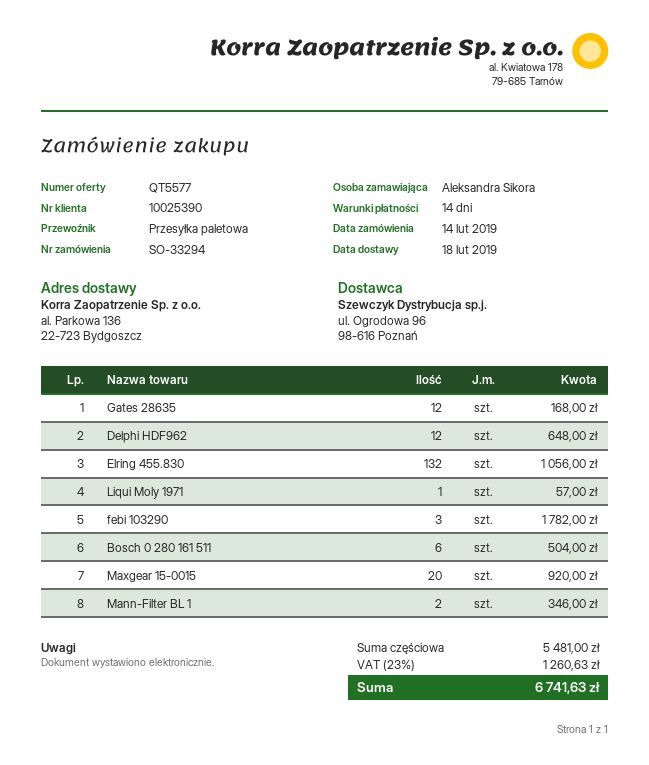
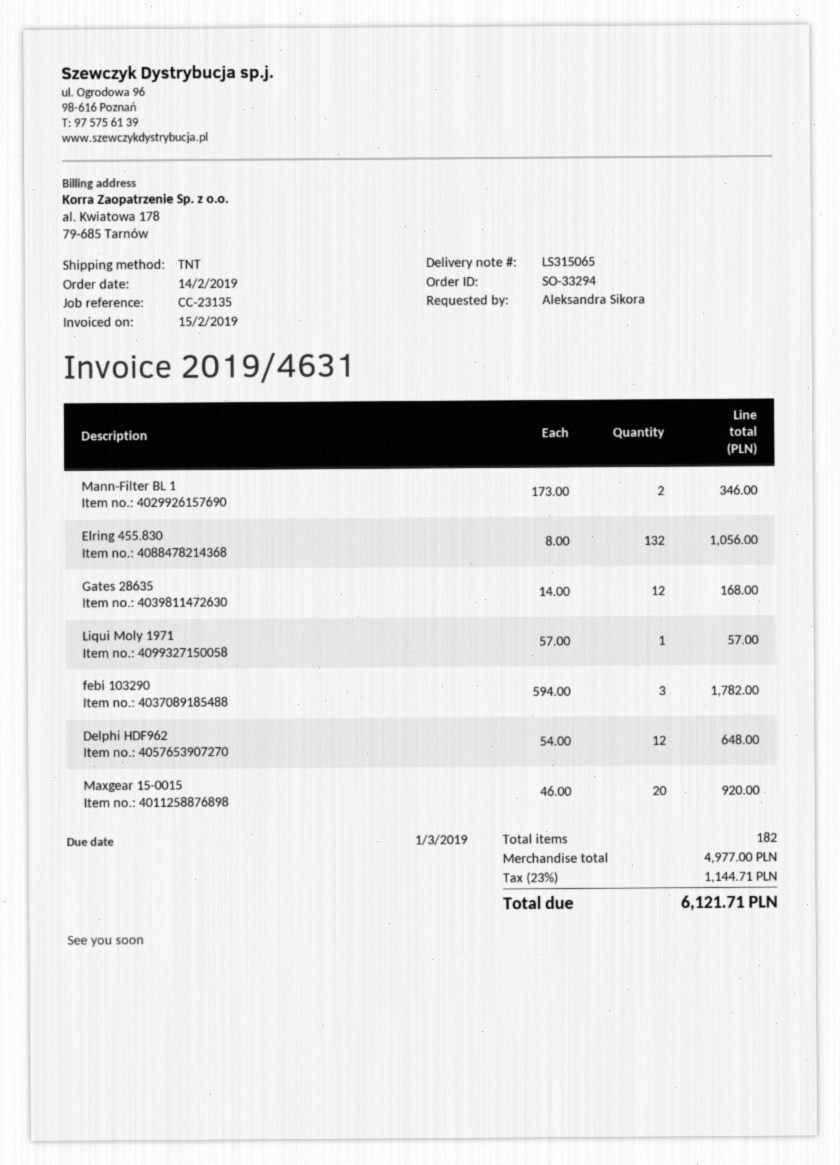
shipping method: pallet freight -> TNT
Bosch 0 280 161 511: 6 for 504.00 -> none
subtotal: 5481.00 -> 4977.00
tax: 23% = 1260.63 -> 23% = 1144.71
total: 6741.63 -> 6121.71

